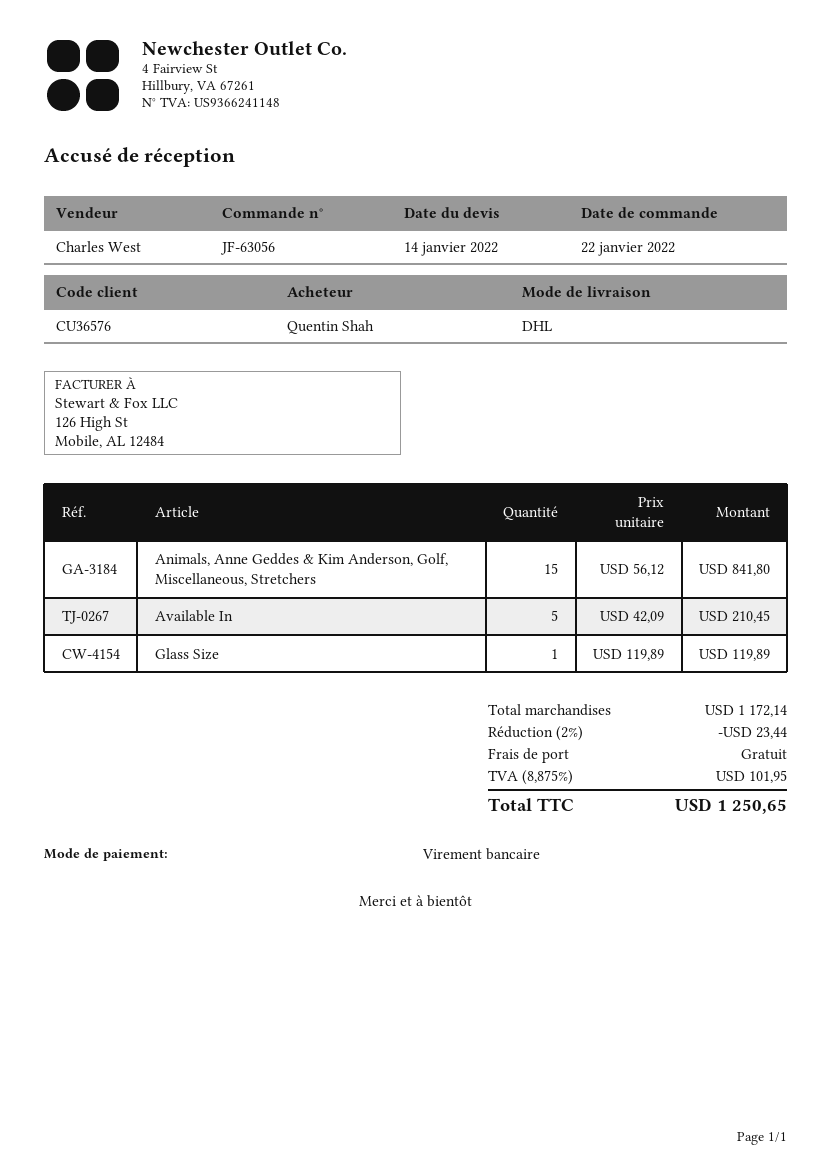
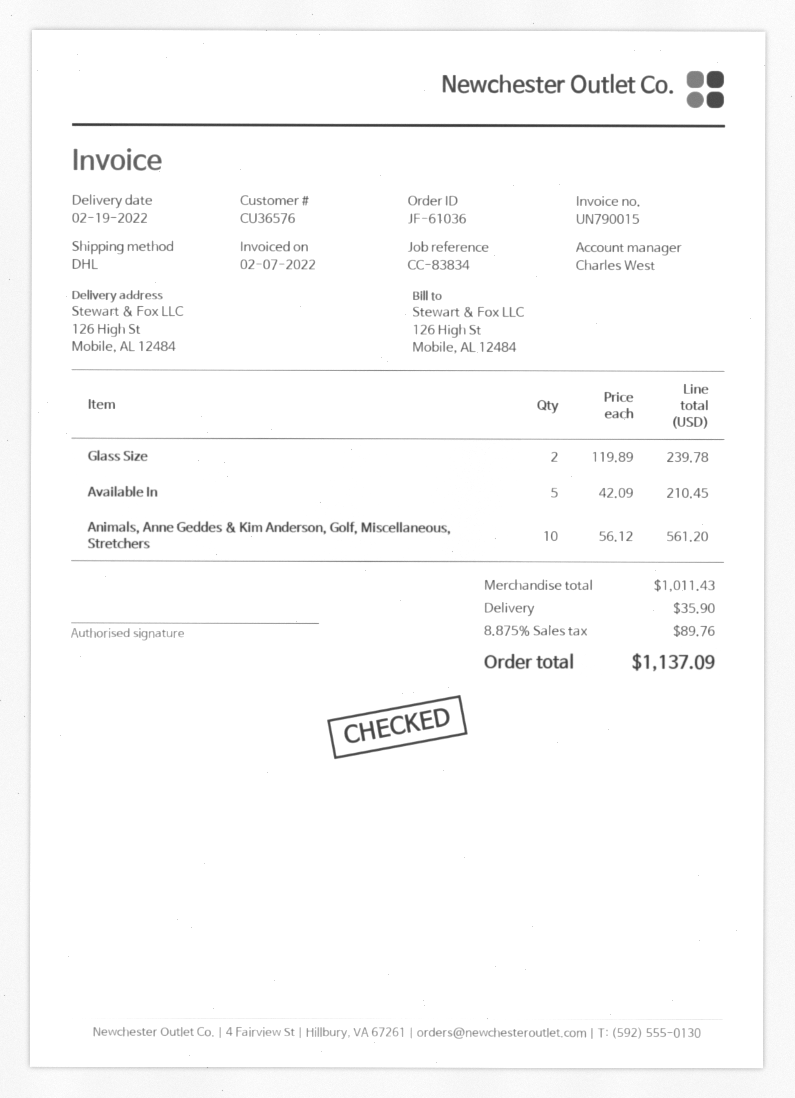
order number: JF-63056 -> JF-61036
Animals, Anne Geddes & Kim Anderson, Golf, Miscellaneous, Stretchers: 15 x 56.12 = 841.80 -> 10 x 56.12 = 561.20
Glass Size: 1 x 119.89 = 119.89 -> 2 x 119.89 = 239.78
subtotal: 1172.14 -> 1011.43
discount: 2% = 23.44 -> none
shipping: 0.00 -> 35.90
tax: 8.875% = 101.95 -> 8.875% = 89.76
total: 1250.65 -> 1137.09

